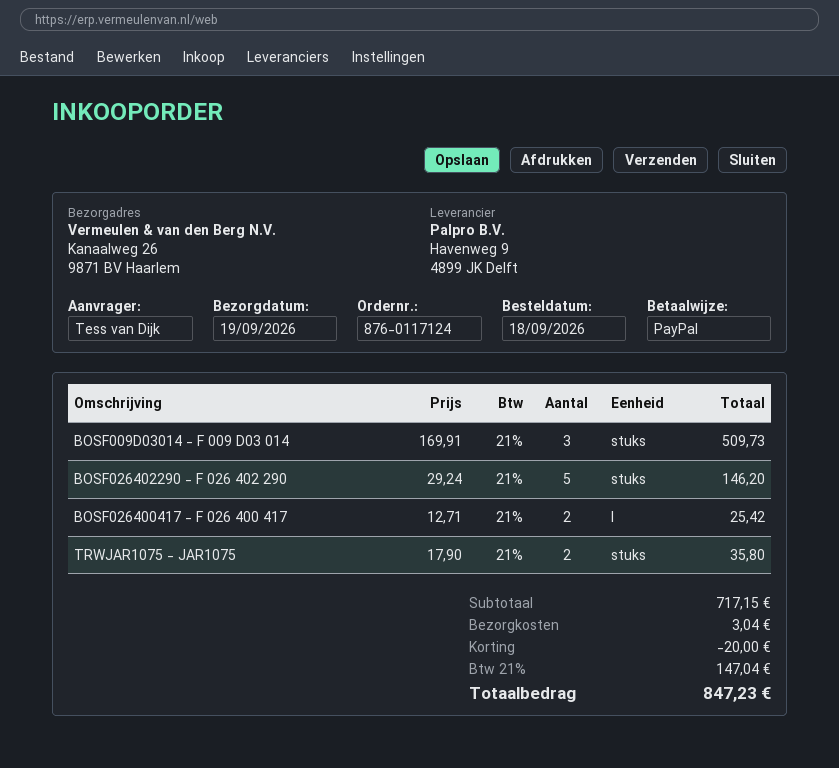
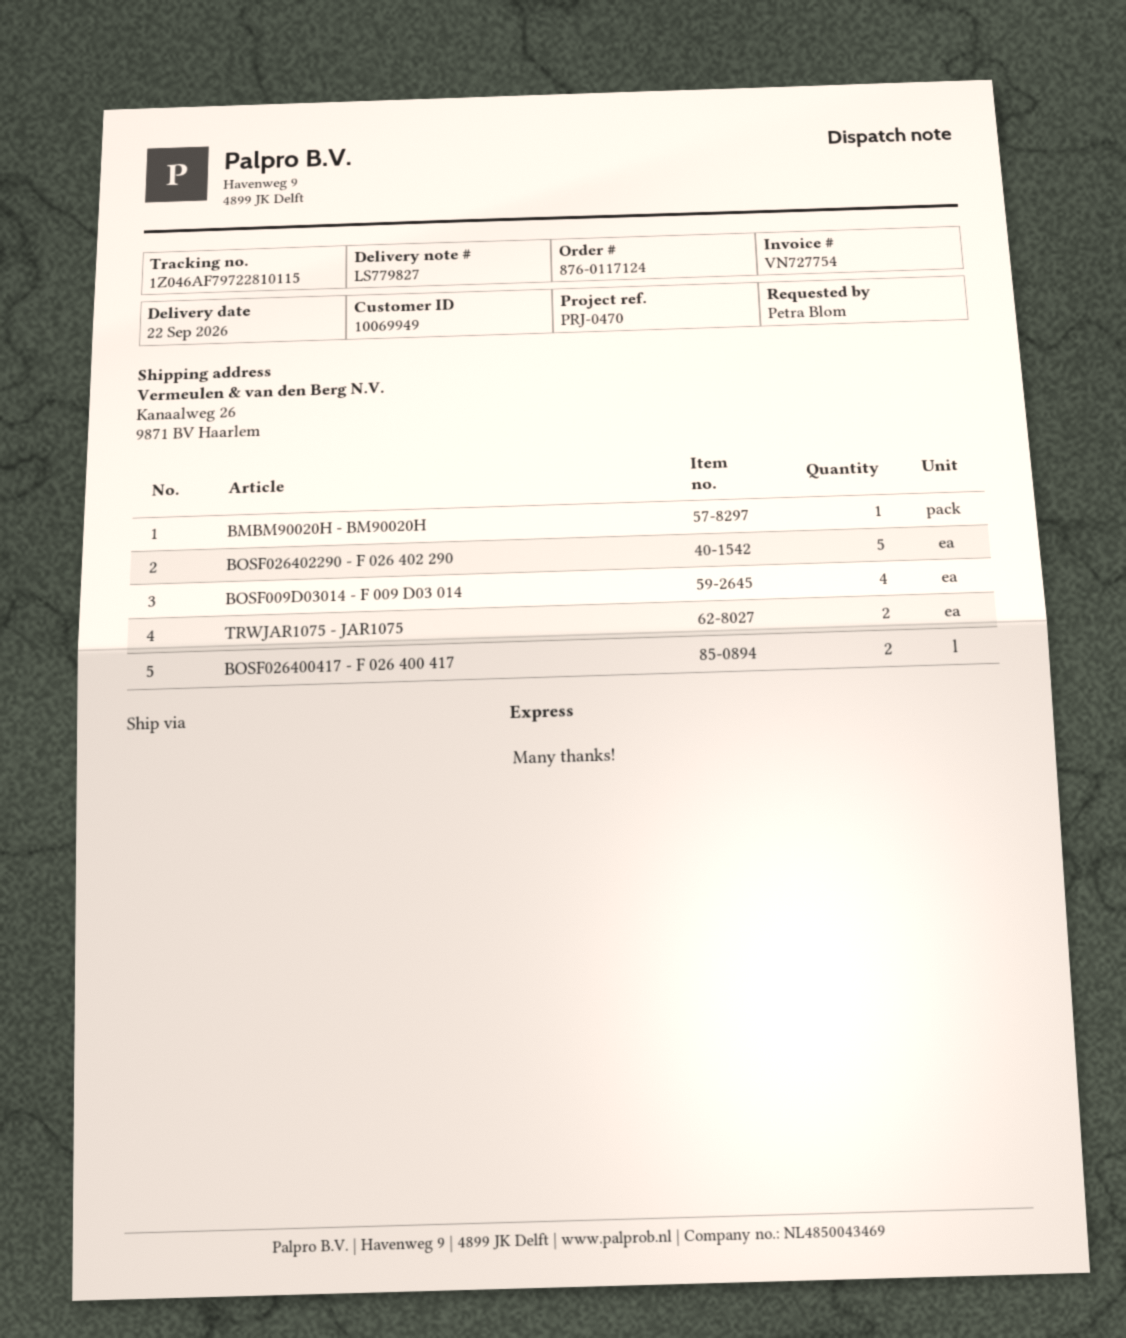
delivery date: 2026-09-19 -> 2026-09-22
ordered by: Tess van Dijk -> Petra Blom
BOSF009D03014 - F 009 D03 014: 3 -> 4
BMBM90020H - BM90020H: none -> 1

